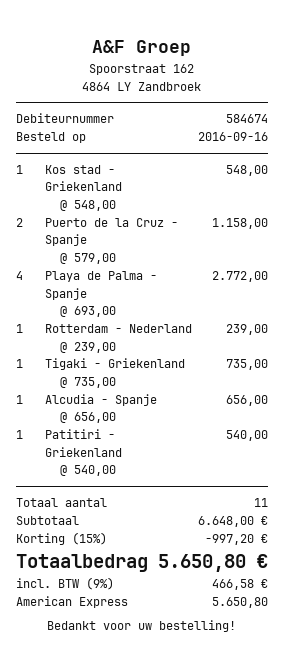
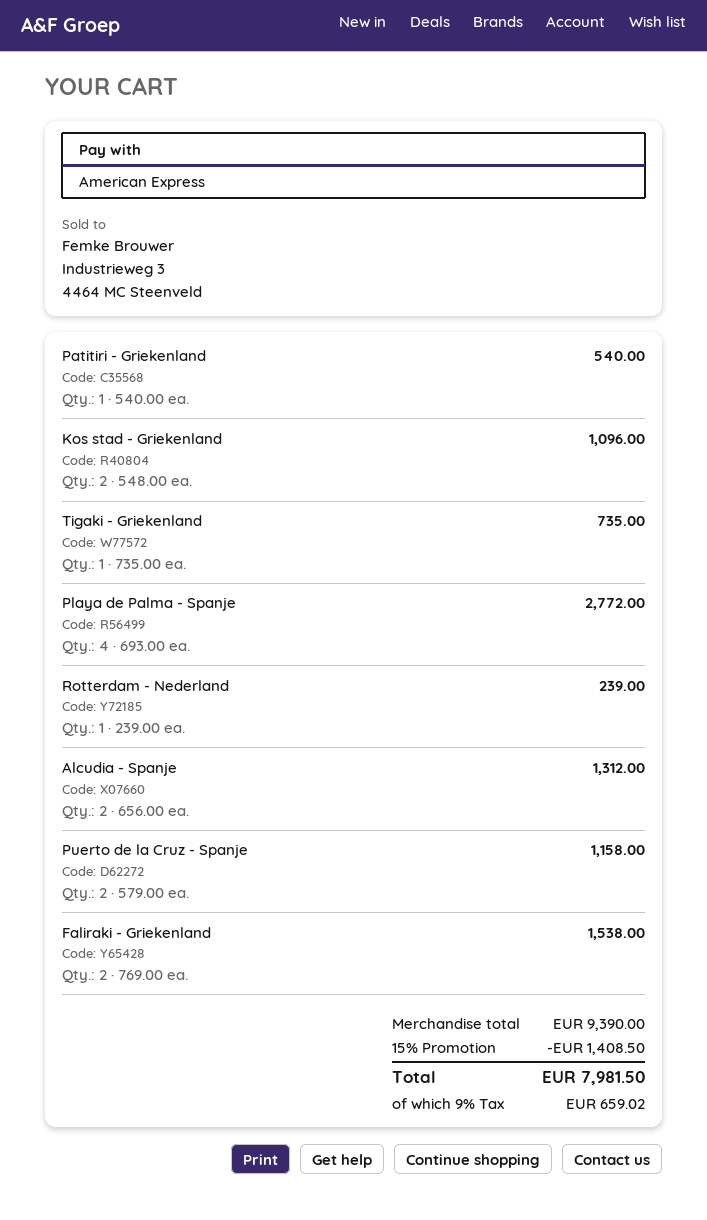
Kos stad - Griekenland: 1 x 548.00 = 548.00 -> 2 x 548.00 = 1096.00
Alcudia - Spanje: 1 x 656.00 = 656.00 -> 2 x 656.00 = 1312.00
Faliraki - Griekenland: none -> 2 x 769.00 = 1538.00
subtotal: 6648.00 -> 9390.00
discount: 15% = 997.20 -> 15% = 1408.50
tax: 9% = 466.58 -> 9% = 659.02
total: 5650.80 -> 7981.50

